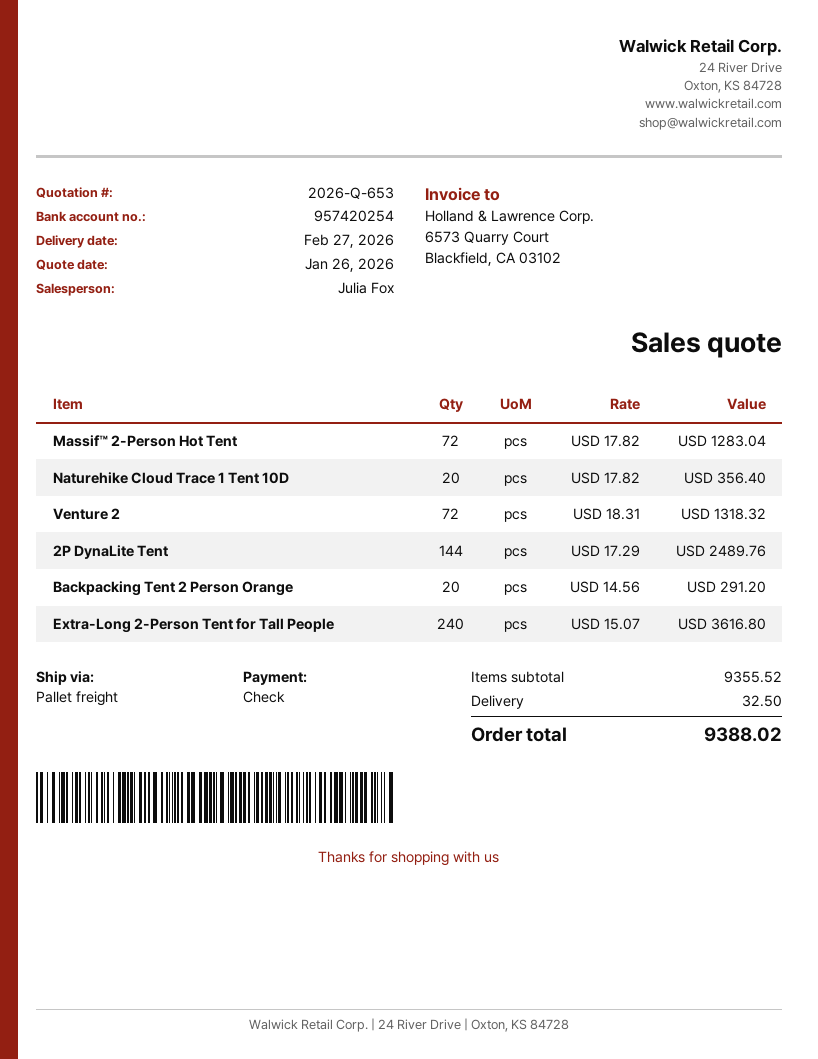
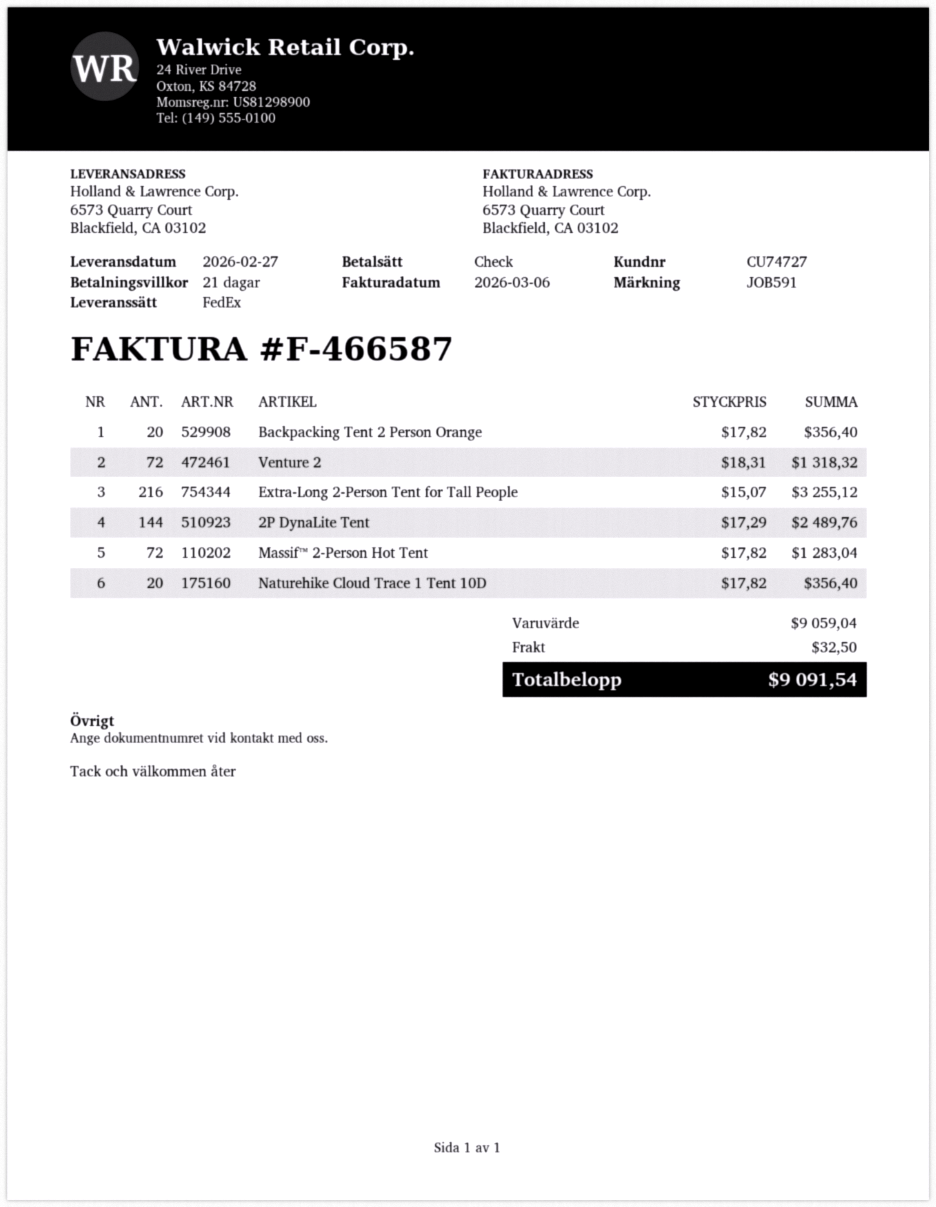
shipping method: pallet freight -> FedEx
Backpacking Tent 2 Person Orange: 20 x 14.56 = 291.20 -> 20 x 17.82 = 356.40
Extra-Long 2-Person Tent for Tall People: 240 x 15.07 = 3616.80 -> 216 x 15.07 = 3255.12
subtotal: 9355.52 -> 9059.04
total: 9388.02 -> 9091.54

